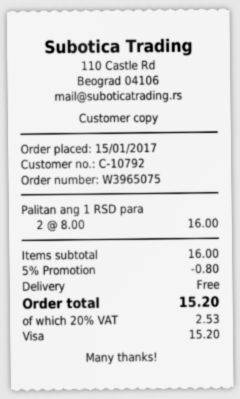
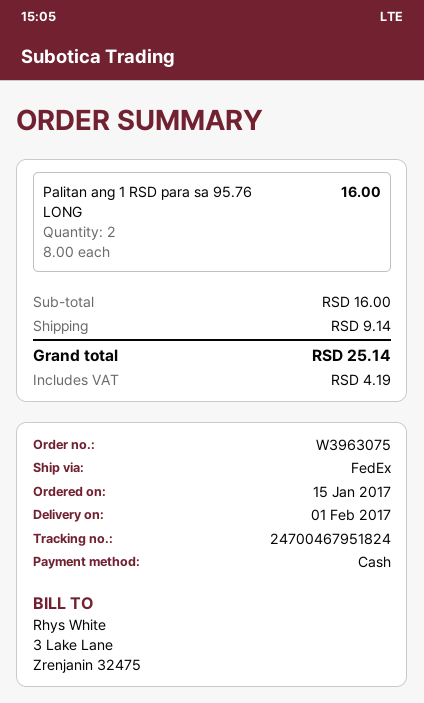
order number: W3965075 -> W3963075
payment method: Visa -> cash
discount: 5% = 0.80 -> none
shipping: 0.00 -> 9.14
tax: 2.53 -> 4.19
total: 15.20 -> 25.14

